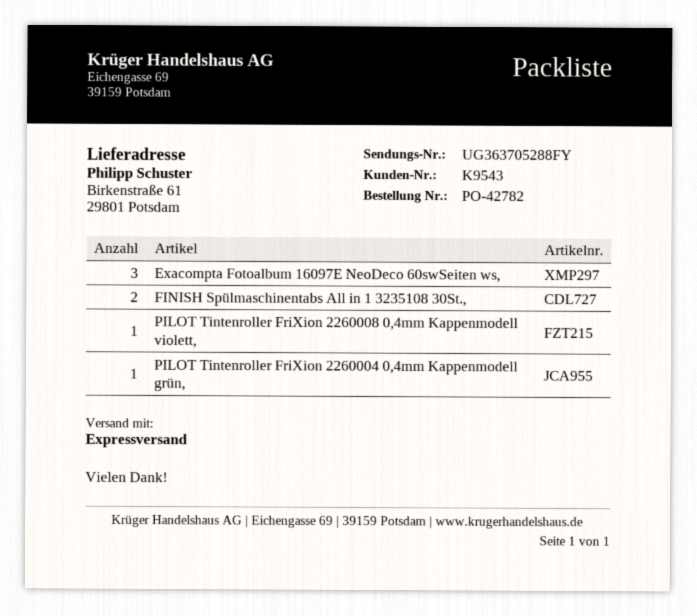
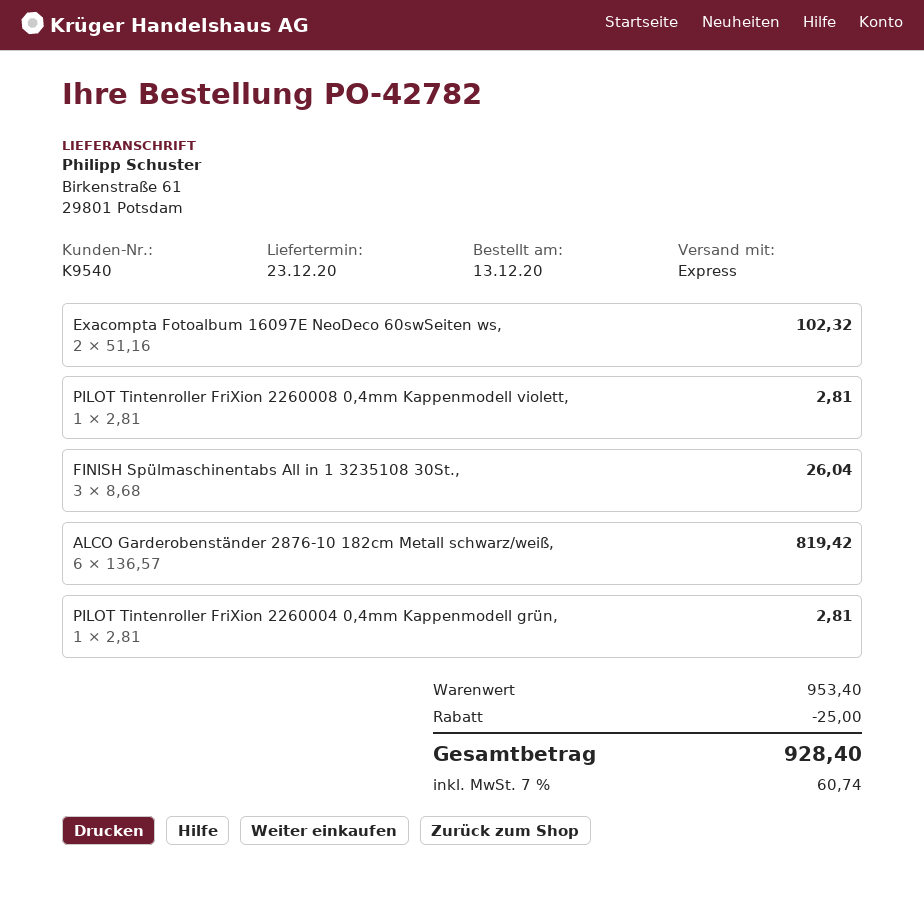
customer number: K9543 -> K9540
Exacompta Fotoalbum 16097E NeoDeco 60swSeiten ws,: 3 -> 2
FINISH Spülmaschinentabs All in 1 3235108 30St.,: 2 -> 3
ALCO Garderobenständer 2876-10 182cm Metall schwarz/weiß,: none -> 6

